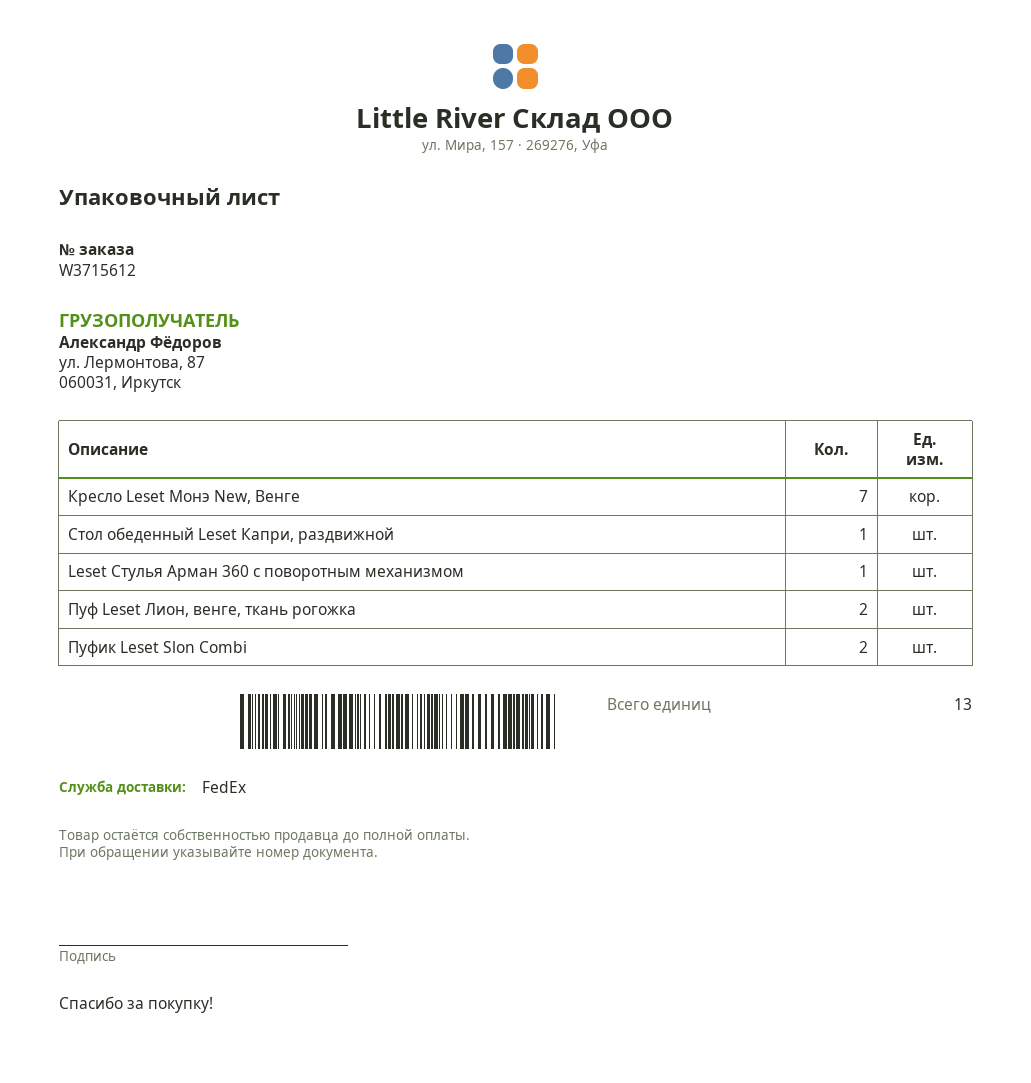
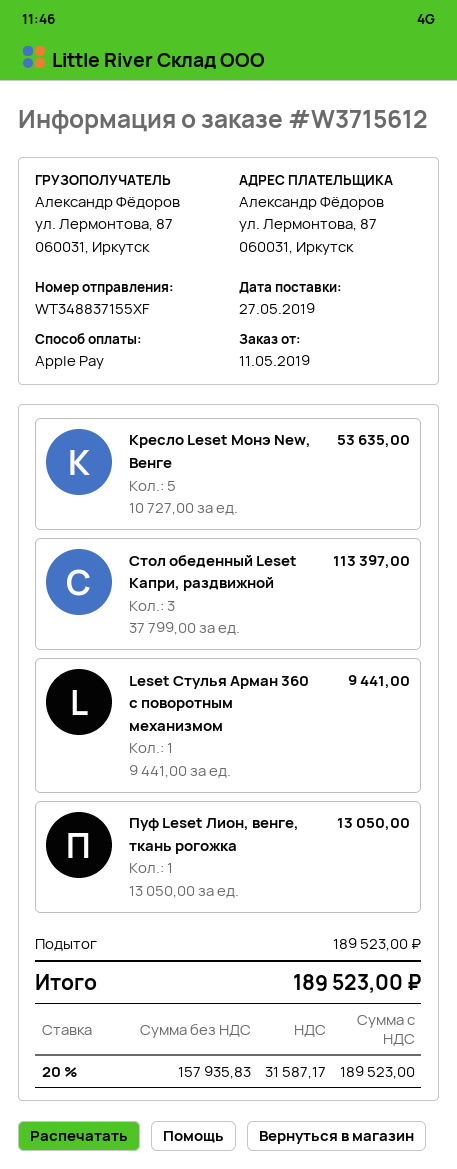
Кресло Leset Монэ New, Венге: 7 -> 5
Стол обеденный Leset Капри, раздвижной: 1 -> 3
Пуф Leset Лион, венге, ткань рогожка: 2 -> 1
Пуфик Leset Slon Combi: 2 -> none

